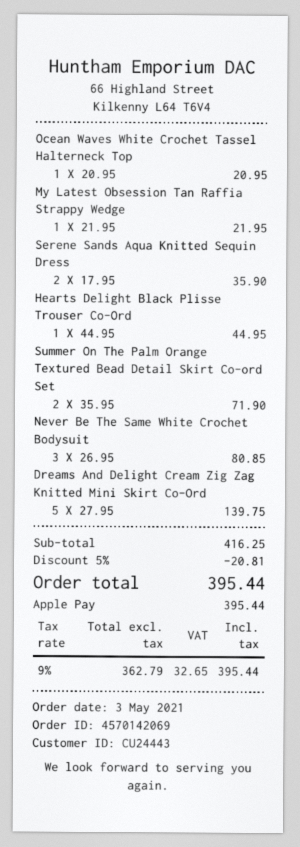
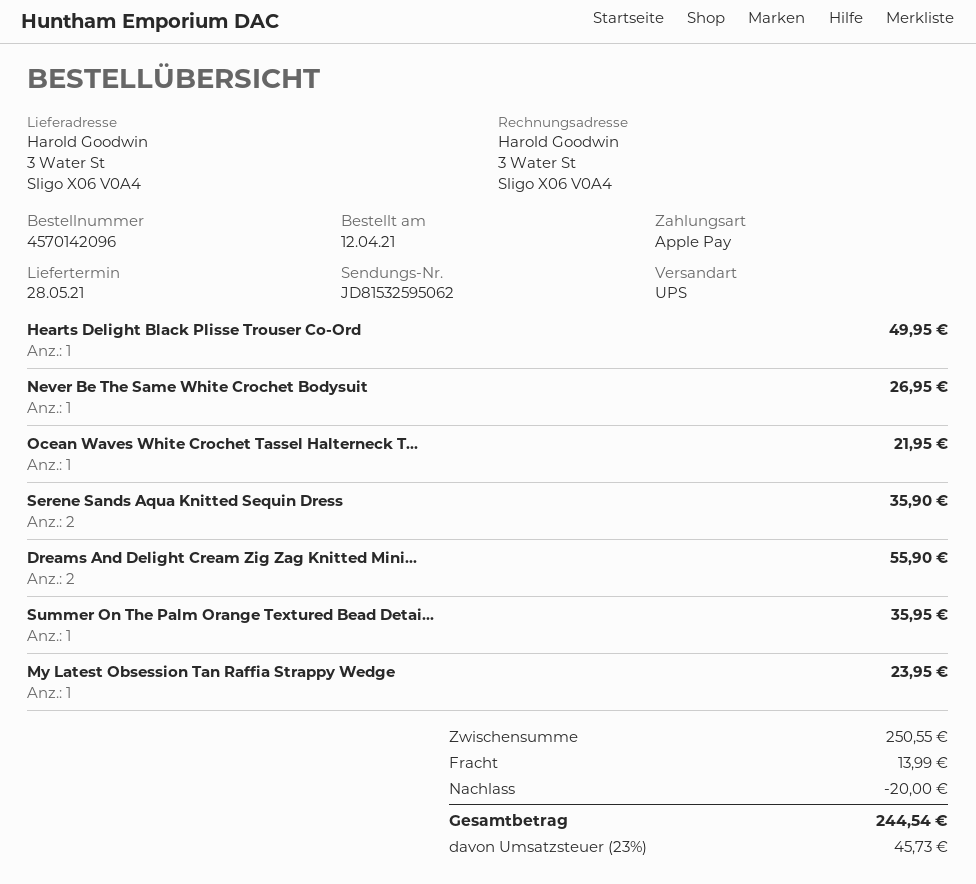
order number: 4570142069 -> 4570142096
order date: 2021-05-03 -> 2021-04-12
Ocean Waves White Crochet Tassel Halterneck Top: 1 for 20.95 -> 1 for 21.95
My Latest Obsession Tan Raffia Strappy Wedge: 1 for 21.95 -> 1 for 23.95
Hearts Delight Black Plisse Trouser Co-Ord: 1 for 44.95 -> 1 for 49.95
Summer On The Palm Orange Textured Bead Detail Skirt Co-ord Set: 2 for 71.90 -> 1 for 35.95
Never Be The Same White Crochet Bodysuit: 3 for 80.85 -> 1 for 26.95
Dreams And Delight Cream Zig Zag Knitted Mini Skirt Co-Ord: 5 for 139.75 -> 2 for 55.90
subtotal: 416.25 -> 250.55
discount: 20.81 -> 20.00
shipping: none -> 13.99
tax: 9% = 32.65 -> 23% = 45.73
total: 395.44 -> 244.54

